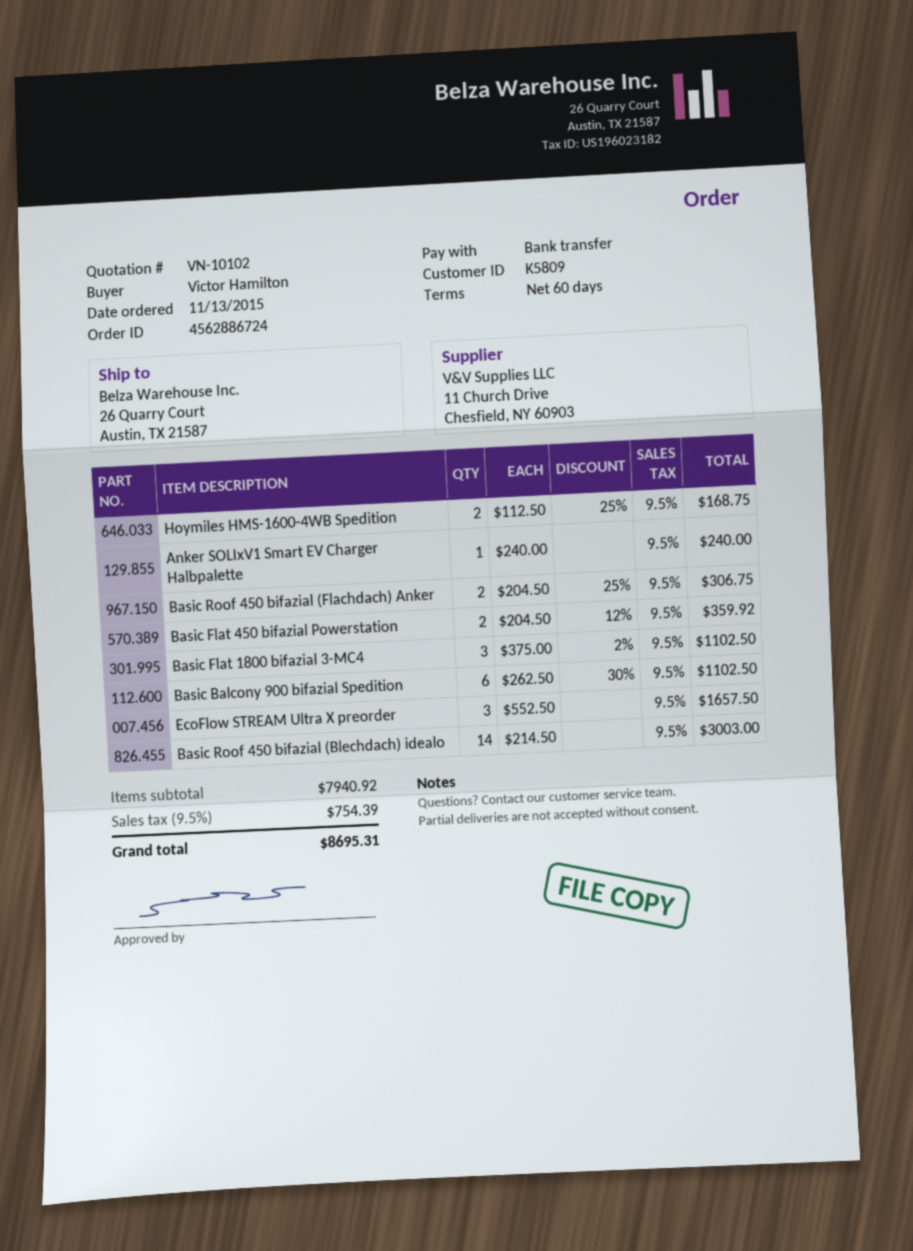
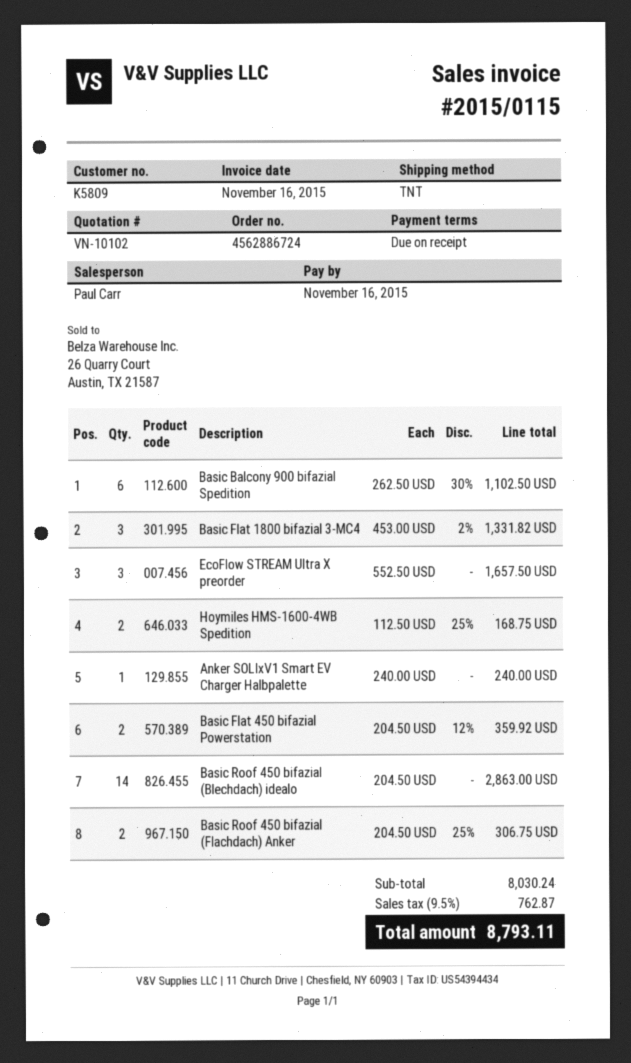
payment terms: 60 days -> on receipt
Basic Flat 1800 bifazial 3-MC4: 3 x 375.00 - 2% = 1102.50 -> 3 x 453.00 - 2% = 1331.82
Basic Roof 450 bifazial (Blechdach) idealo: 14 x 214.50 = 3003.00 -> 14 x 204.50 = 2863.00
subtotal: 7940.92 -> 8030.24
tax: 9.5% = 754.39 -> 9.5% = 762.87
total: 8695.31 -> 8793.11

